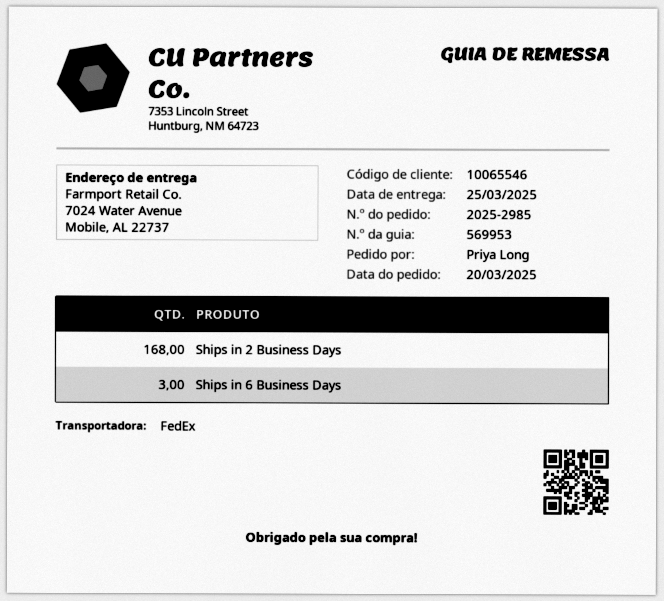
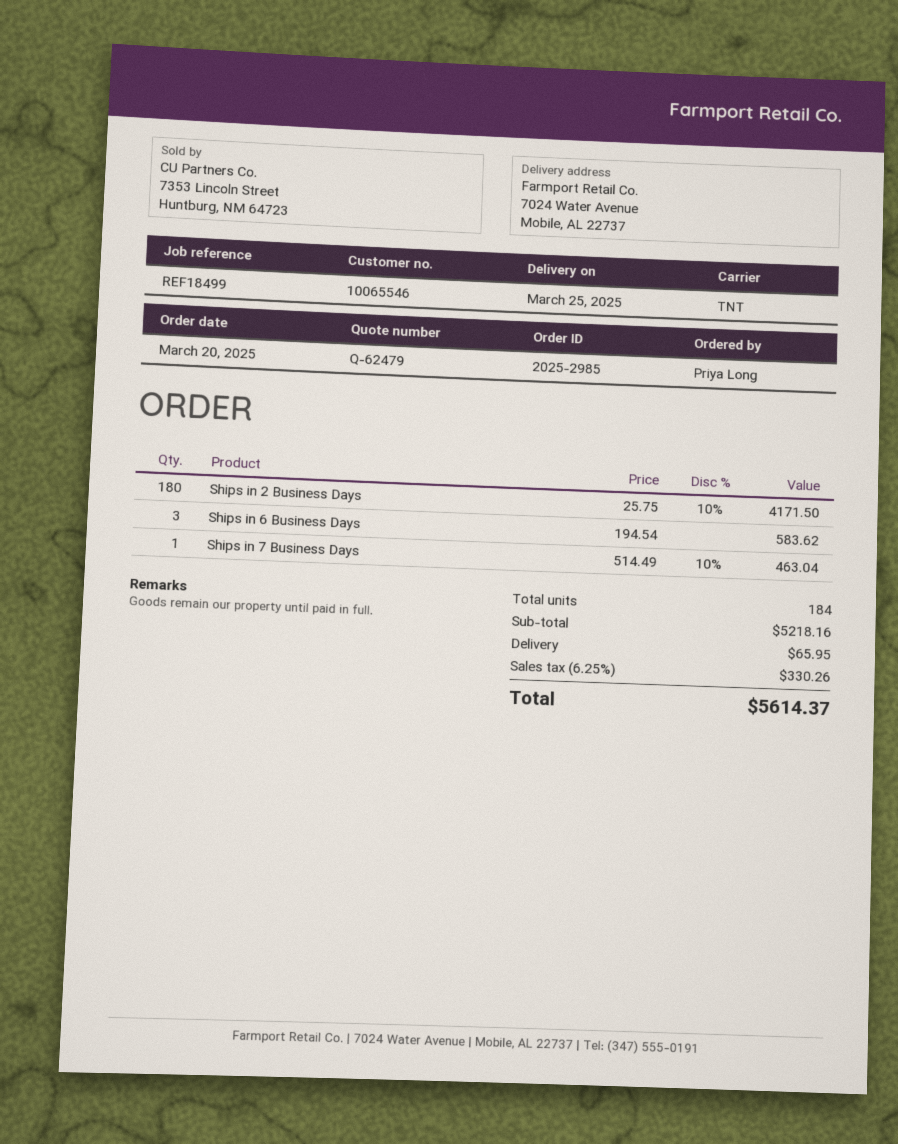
shipping method: FedEx -> TNT
Ships in 2 Business Days: 168 -> 180
Ships in 7 Business Days: none -> 1

